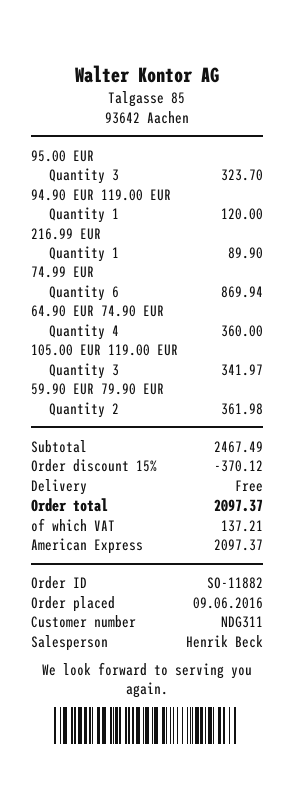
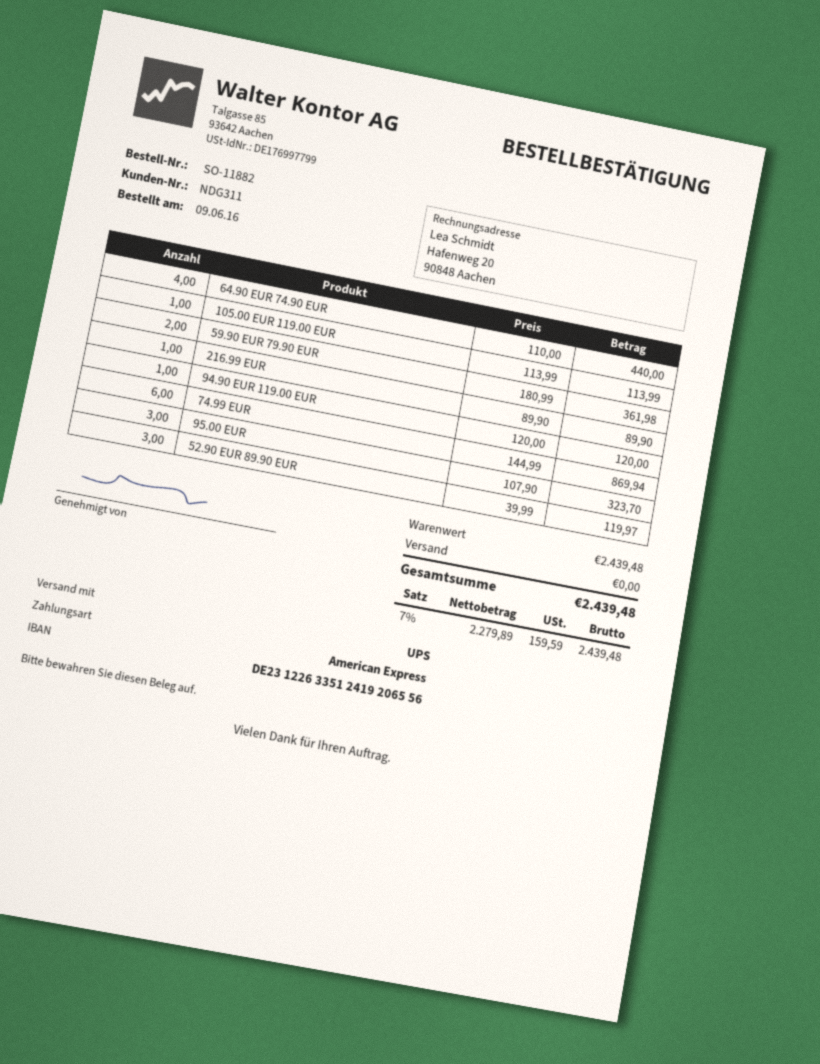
64.90 EUR 74.90 EUR: 4 for 360.00 -> 4 for 440.00
105.00 EUR 119.00 EUR: 3 for 341.97 -> 1 for 113.99
52.90 EUR 89.90 EUR: none -> 3 for 119.97
subtotal: 2467.49 -> 2439.48
discount: 15% = 370.12 -> none
tax: 137.21 -> 159.59
total: 2097.37 -> 2439.48

